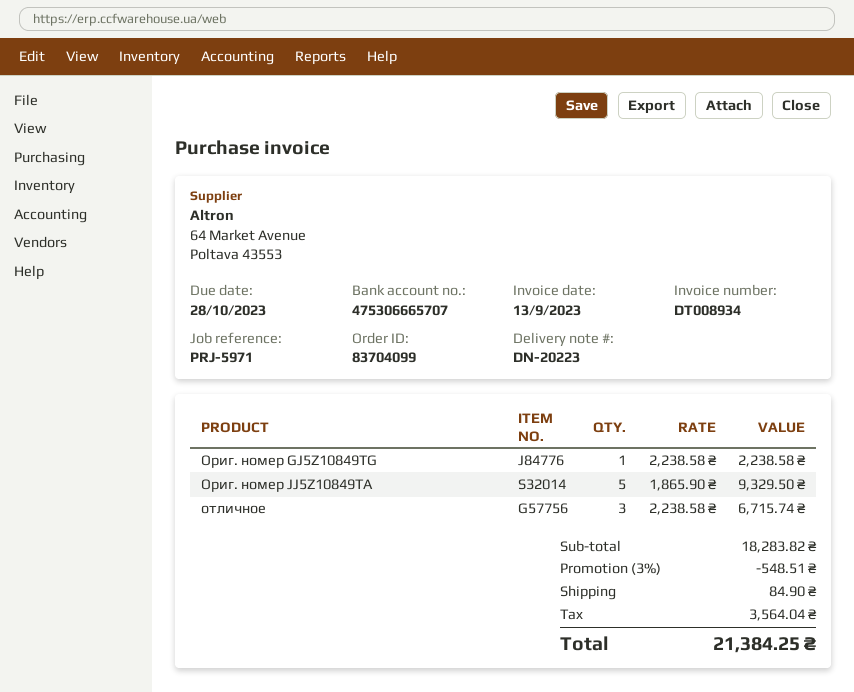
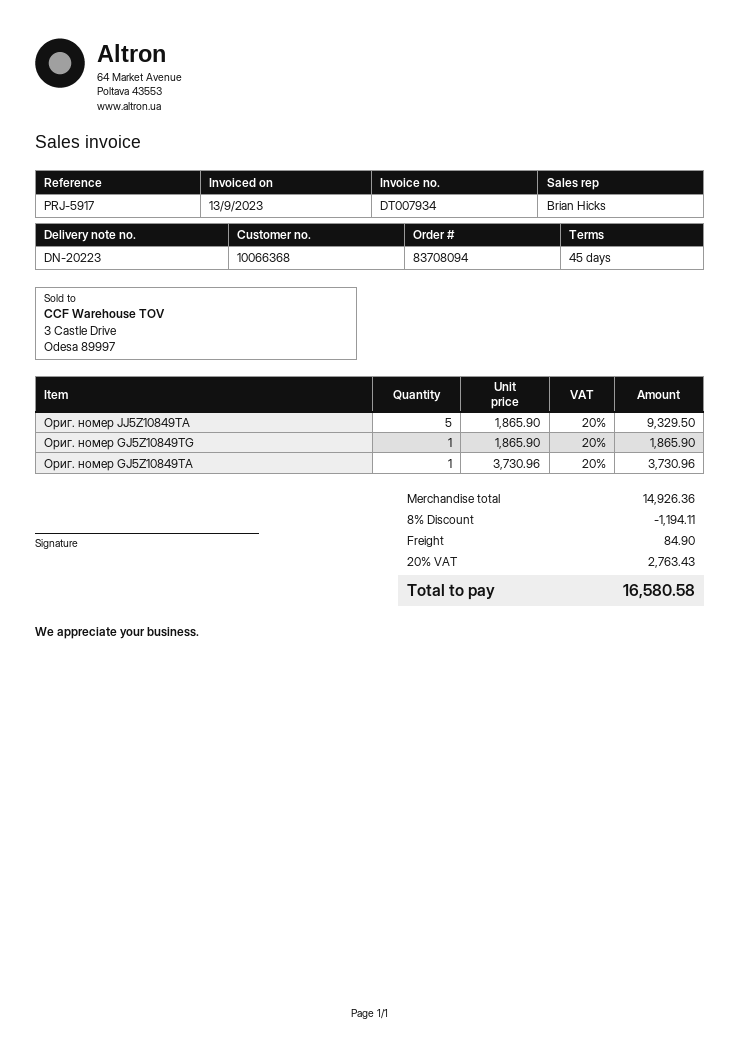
order number: 83704099 -> 83708094
invoice number: DT008934 -> DT007934
reference: PRJ-5971 -> PRJ-5917
Ориг. номер GJ5Z10849TG: 1 x 2238.58 = 2238.58 -> 1 x 1865.90 = 1865.90
отличное: 3 x 2238.58 = 6715.74 -> none
Ориг. номер GJ5Z10849TA: none -> 1 x 3730.96 = 3730.96
subtotal: 18283.82 -> 14926.36
discount: 3% = 548.51 -> 8% = 1194.11
tax: 3564.04 -> 2763.43
total: 21384.25 -> 16580.58

